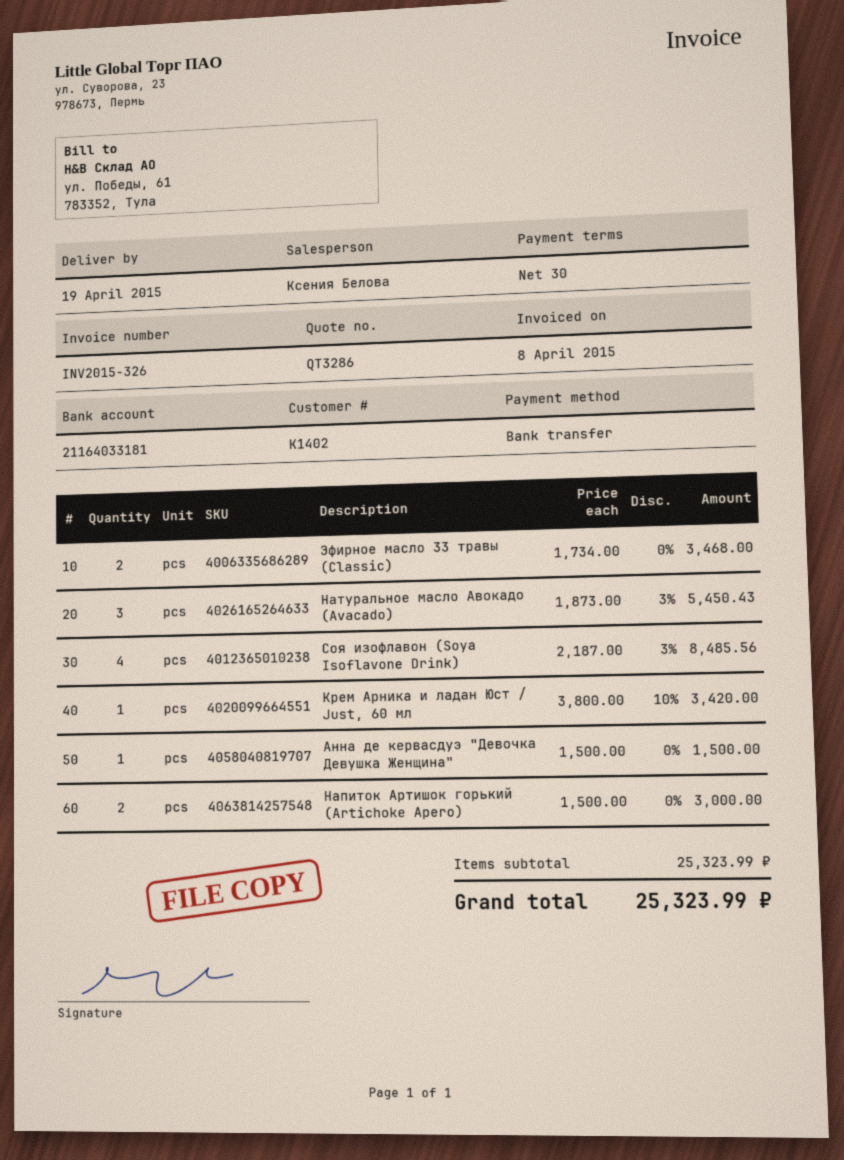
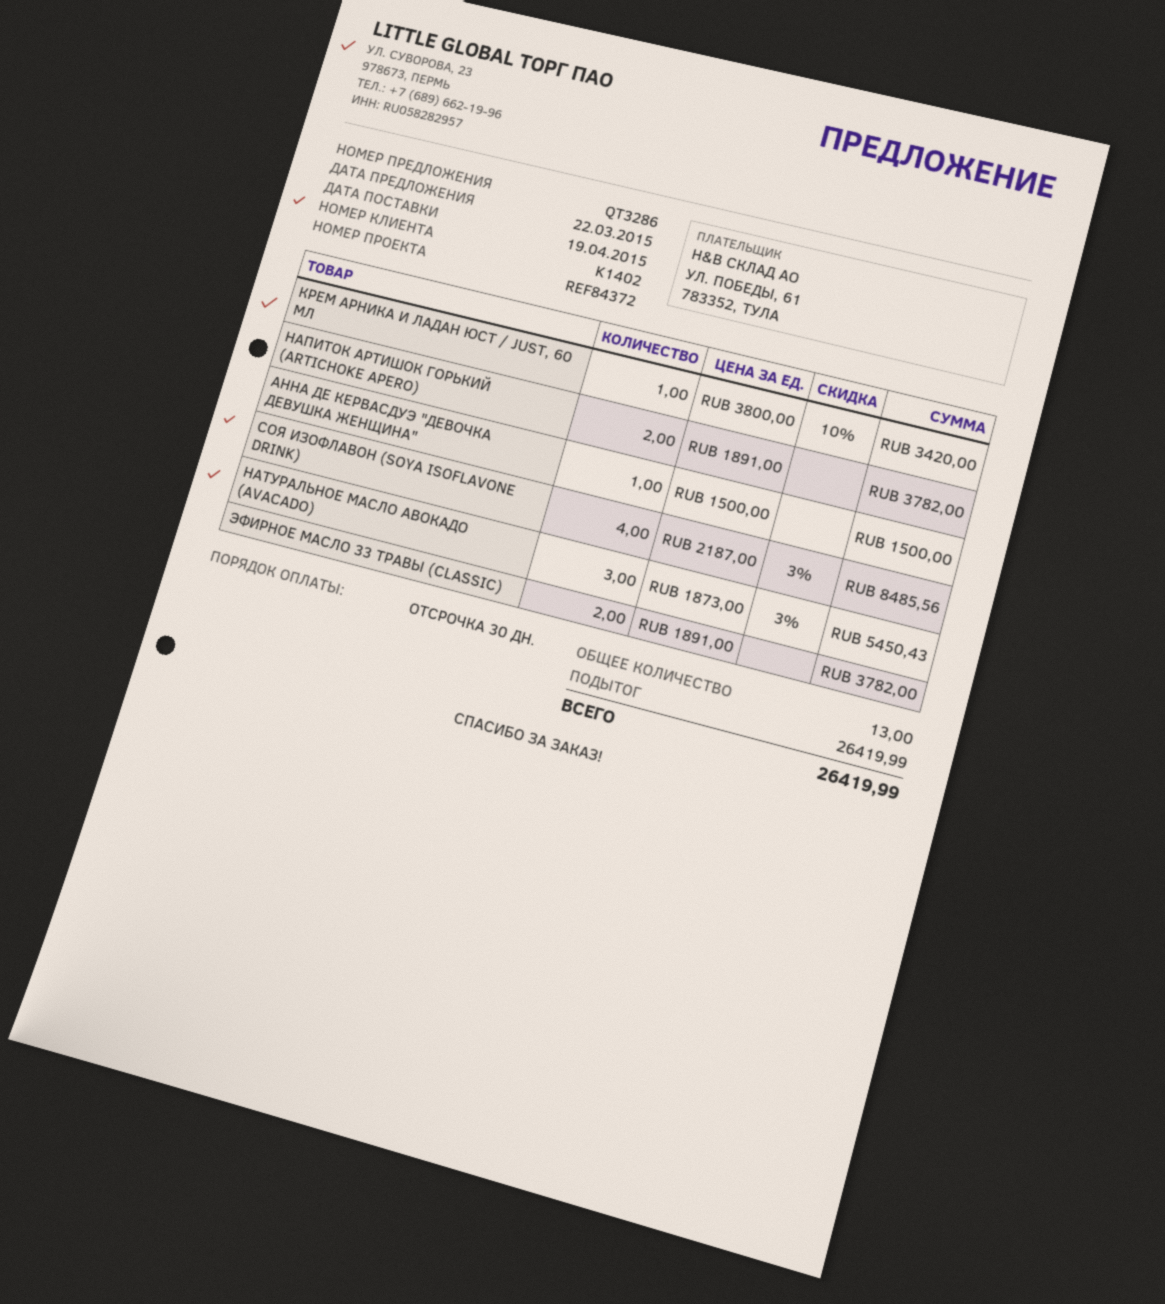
Эфирное масло 33 травы (Classic): 2 x 1734.00 = 3468.00 -> 2 x 1891.00 = 3782.00
Напиток Артишок горький (Artichoke Apero): 2 x 1500.00 = 3000.00 -> 2 x 1891.00 = 3782.00
subtotal: 25323.99 -> 26419.99
total: 25323.99 -> 26419.99

